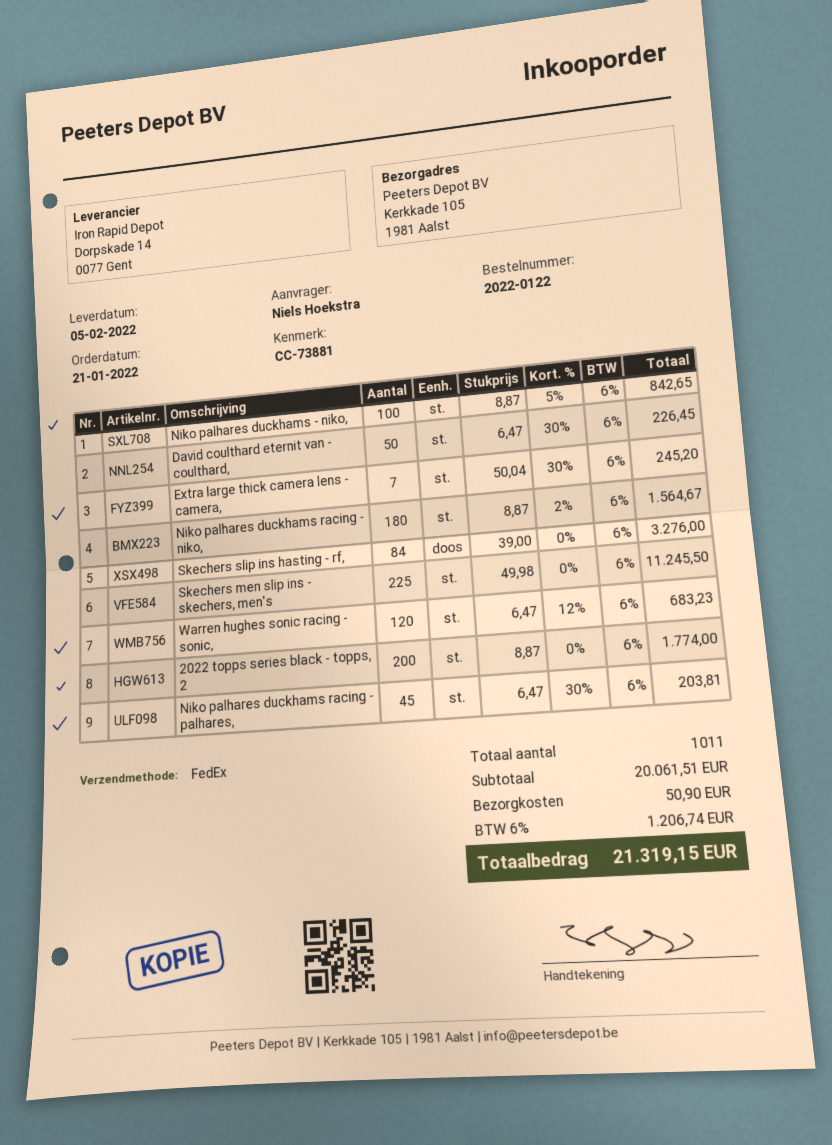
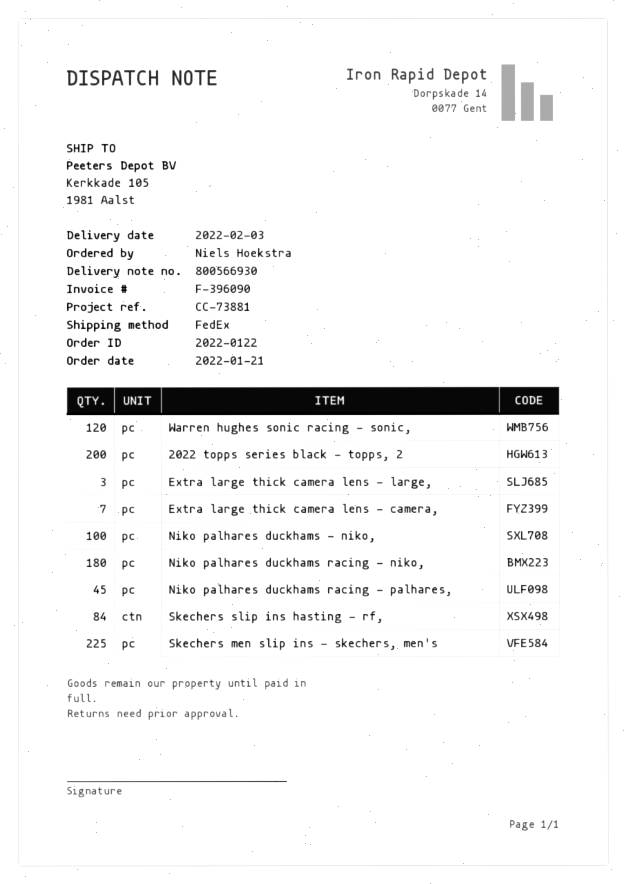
delivery date: 2022-02-05 -> 2022-02-03
David coulthard eternit van - coulthard,: 50 -> none
Extra large thick camera lens - large,: none -> 3

